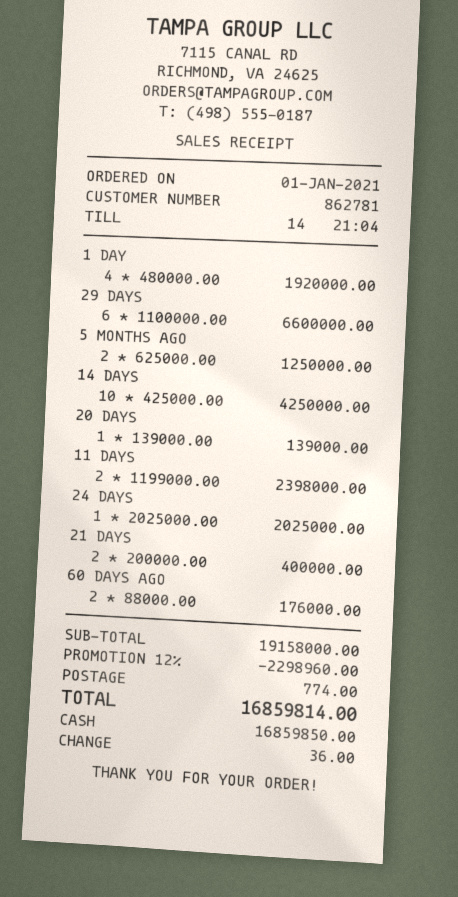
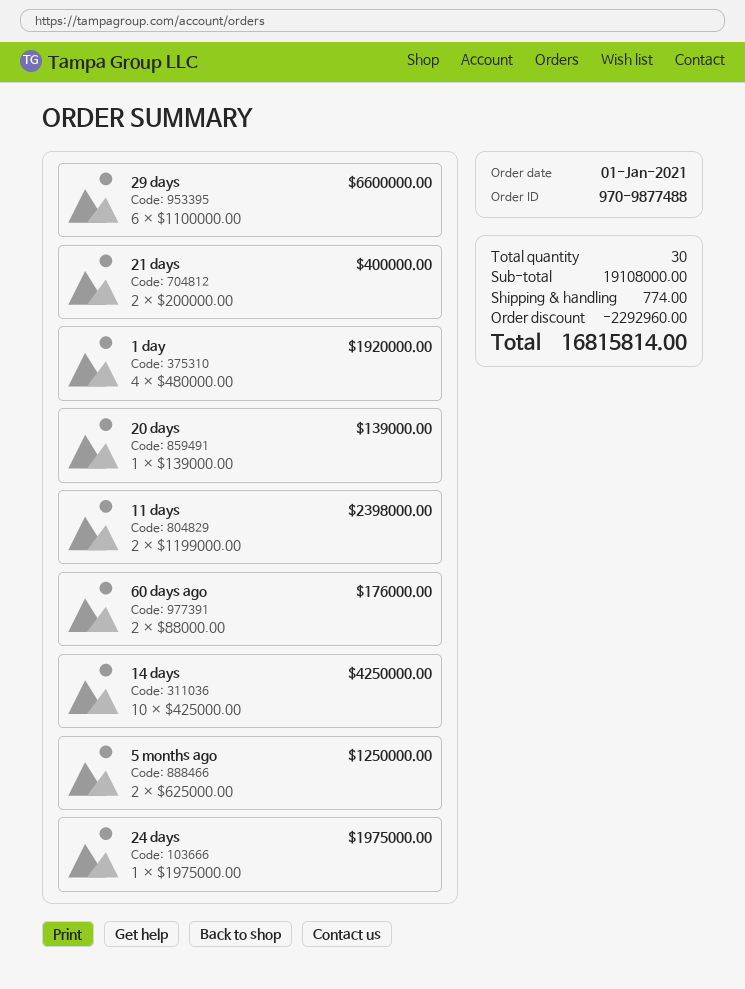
24 DAYS: 1 x 2025000.00 = 2025000.00 -> 1 x 1975000.00 = 1975000.00
subtotal: 19158000.00 -> 19108000.00
discount: 2298960.00 -> 2292960.00
total: 16859814.00 -> 16815814.00

